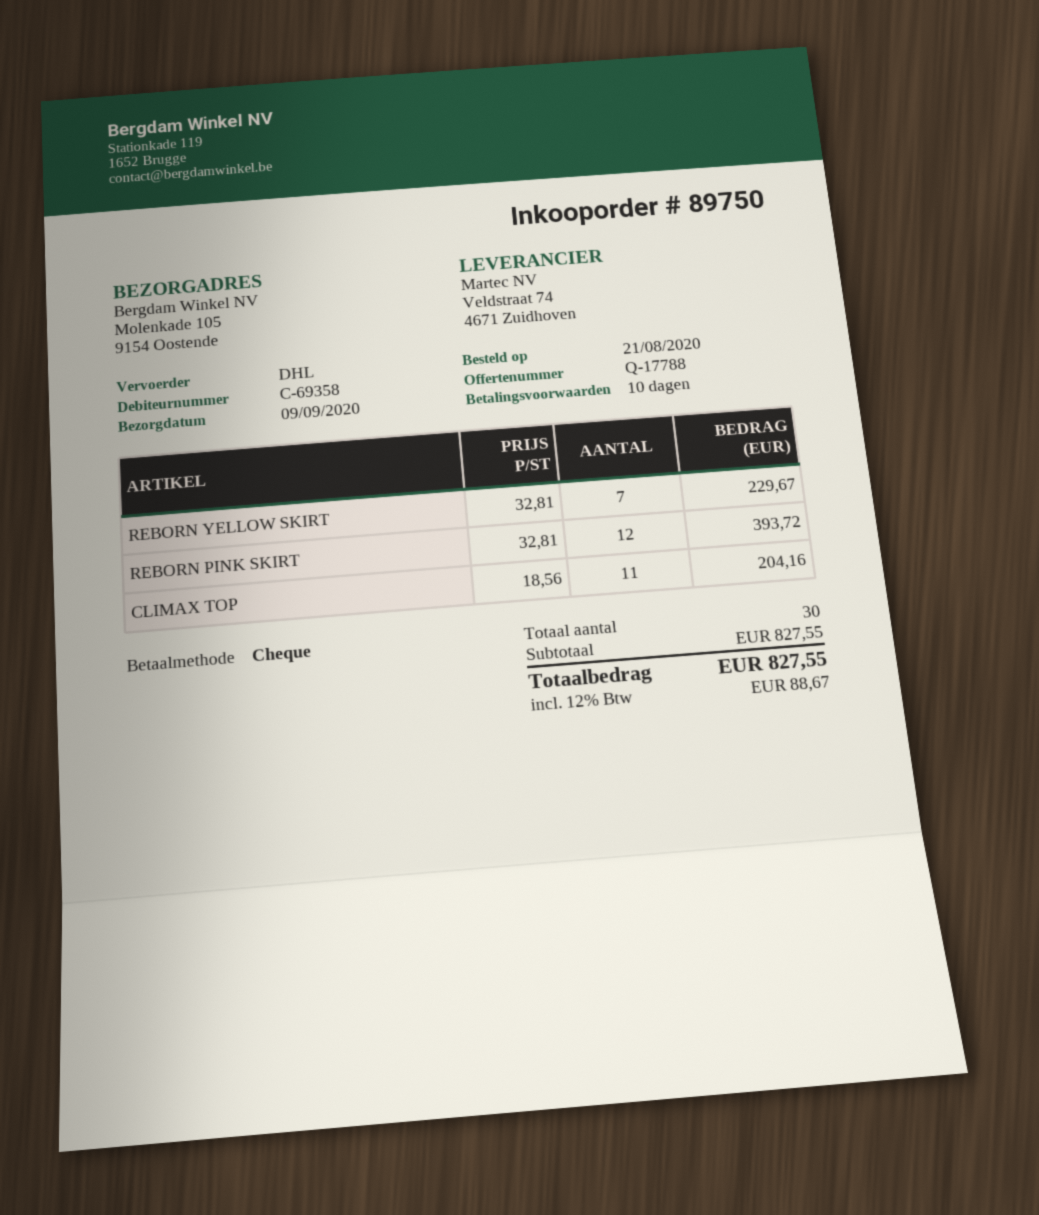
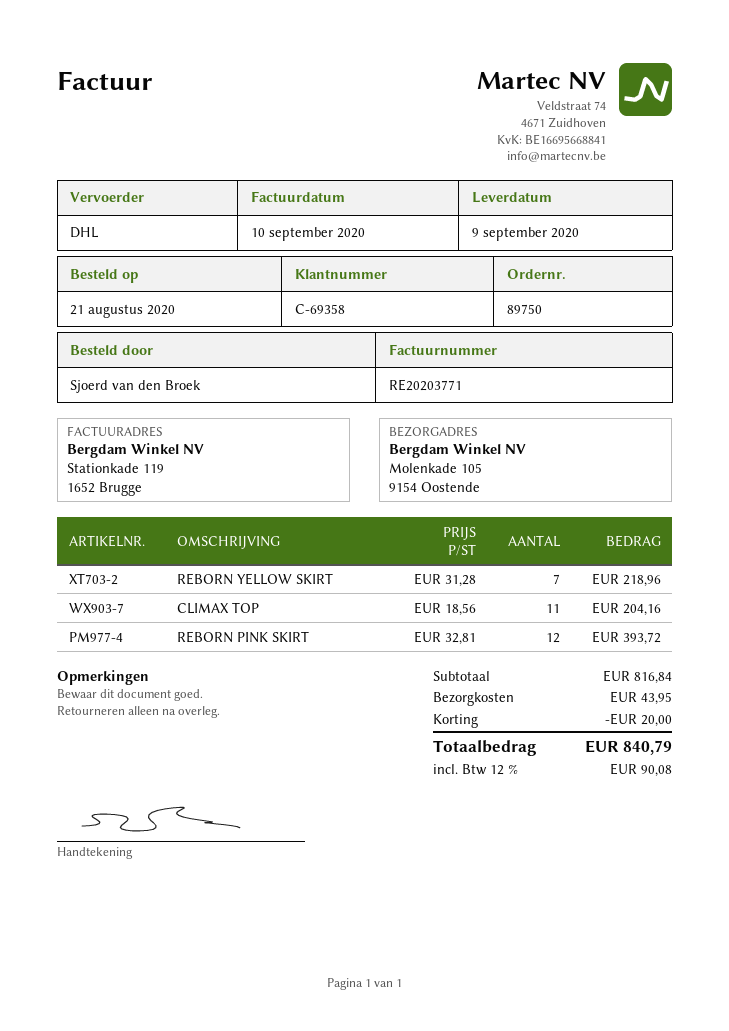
REBORN YELLOW SKIRT: 7 x 32.81 = 229.67 -> 7 x 31.28 = 218.96
subtotal: 827.55 -> 816.84
discount: none -> 20.00
shipping: none -> 43.95
tax: 12% = 88.67 -> 12% = 90.08
total: 827.55 -> 840.79

